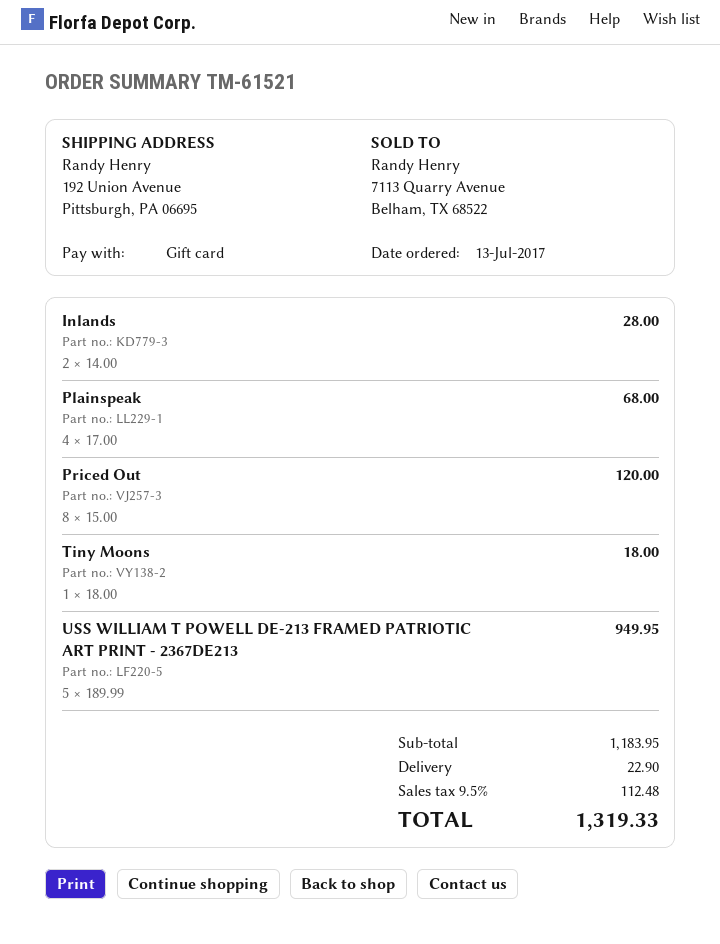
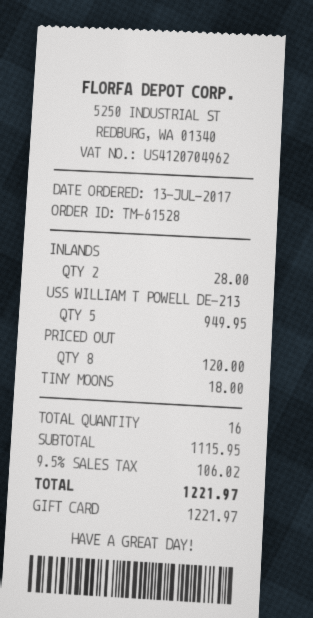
order number: TM-61521 -> TM-61528
Plainspeak: 4 for 68.00 -> none
subtotal: 1183.95 -> 1115.95
shipping: 22.90 -> none
tax: 9.5% = 112.48 -> 9.5% = 106.02
total: 1319.33 -> 1221.97

